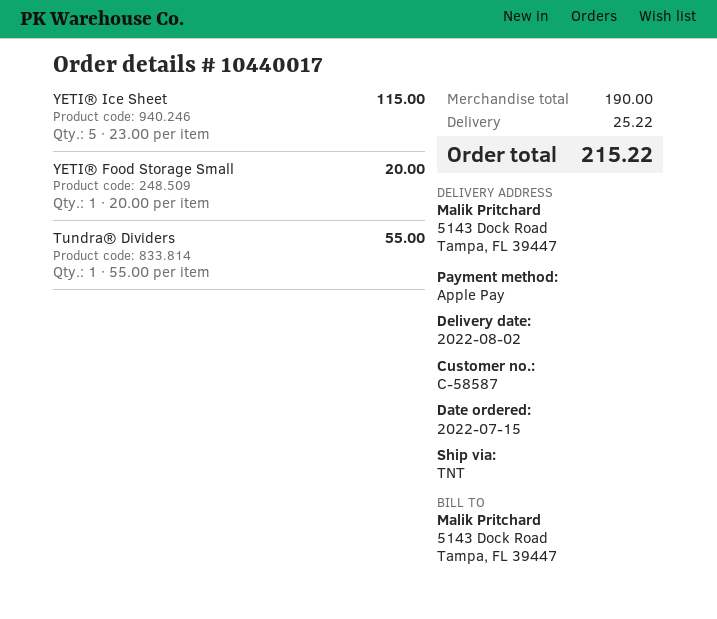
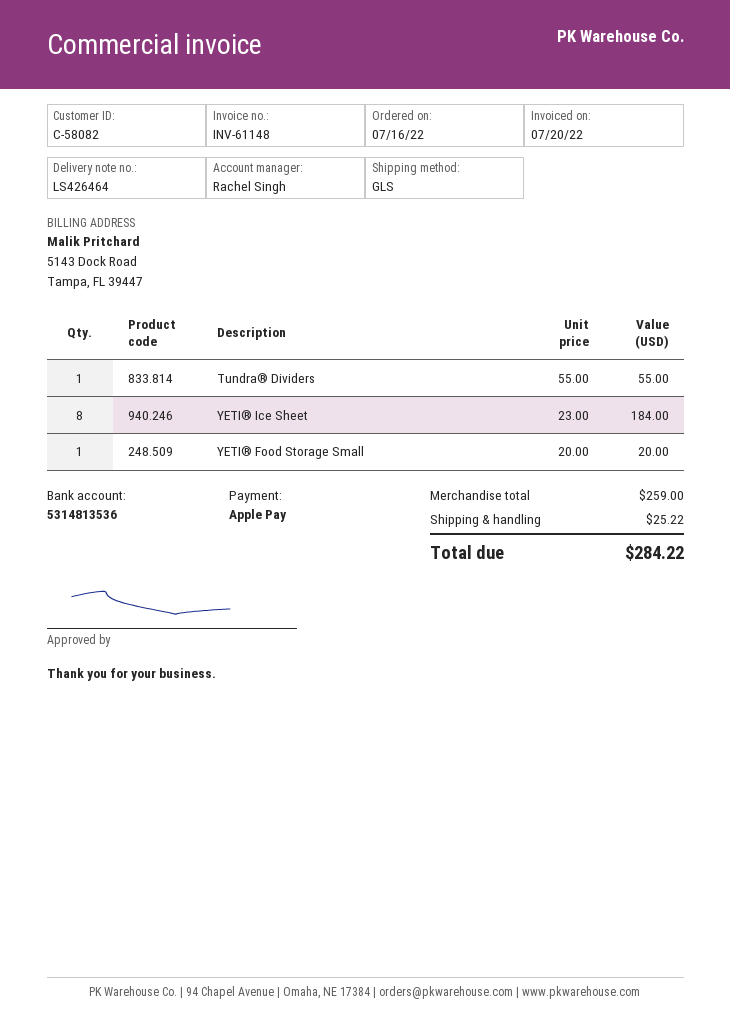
order date: 2022-07-15 -> 2022-07-16
customer number: C-58587 -> C-58082
shipping method: TNT -> GLS
YETI® Ice Sheet: 5 x 23.00 = 115.00 -> 8 x 23.00 = 184.00
subtotal: 190.00 -> 259.00
total: 215.22 -> 284.22

